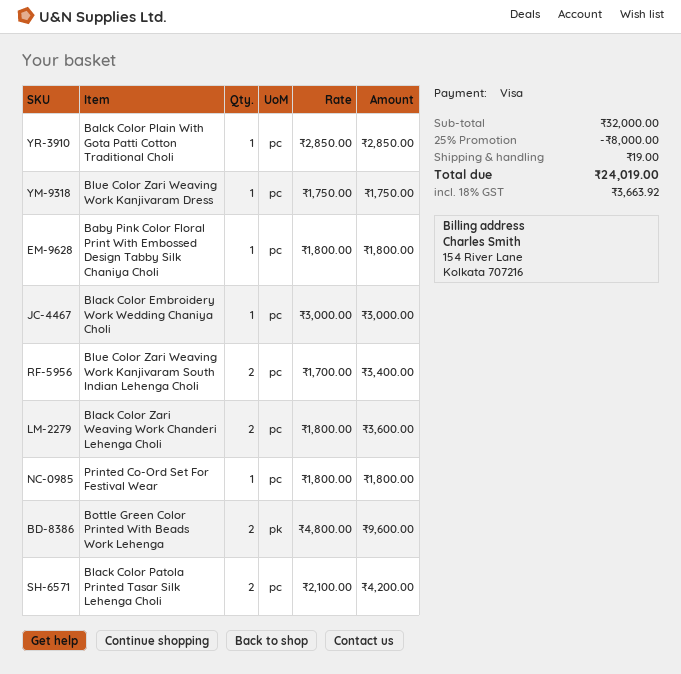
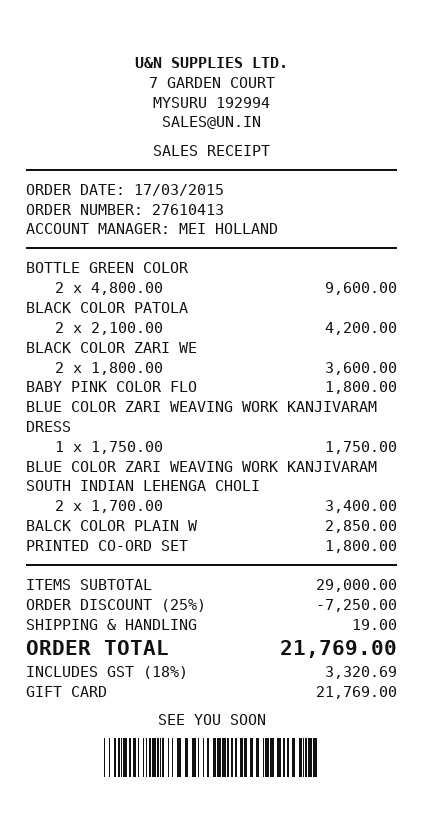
payment method: Visa -> gift card
Black Color Embroidery Work Wedding Chaniya Choli: 1 x 3000.00 = 3000.00 -> none
subtotal: 32000.00 -> 29000.00
discount: 25% = 8000.00 -> 25% = 7250.00
tax: 18% = 3663.92 -> 18% = 3320.69
total: 24019.00 -> 21769.00

